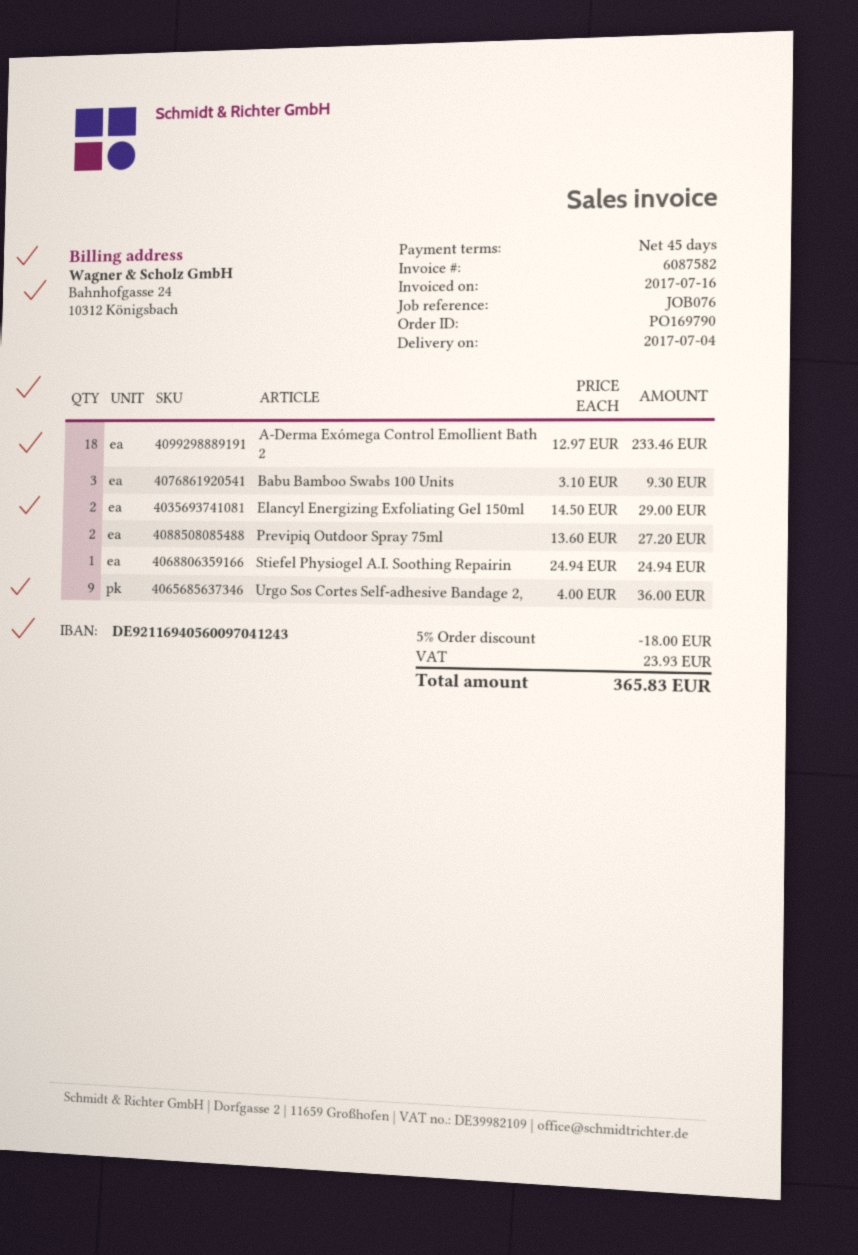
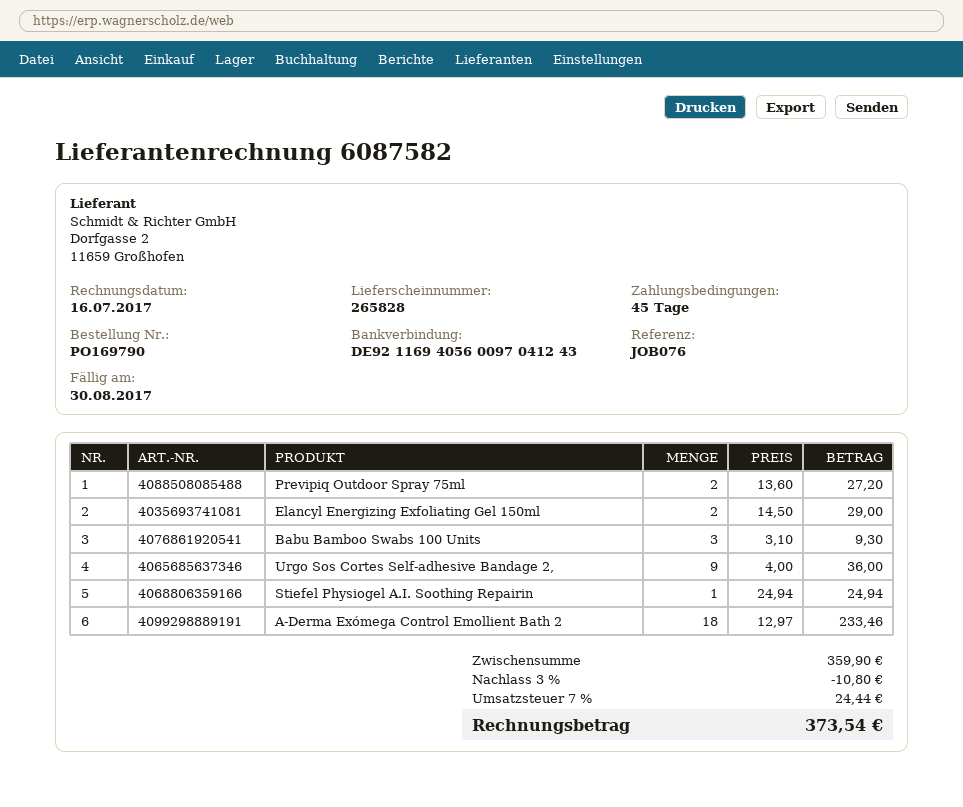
discount: 5% = 18.00 -> 3% = 10.80
tax: 23.93 -> 24.44
total: 365.83 -> 373.54

